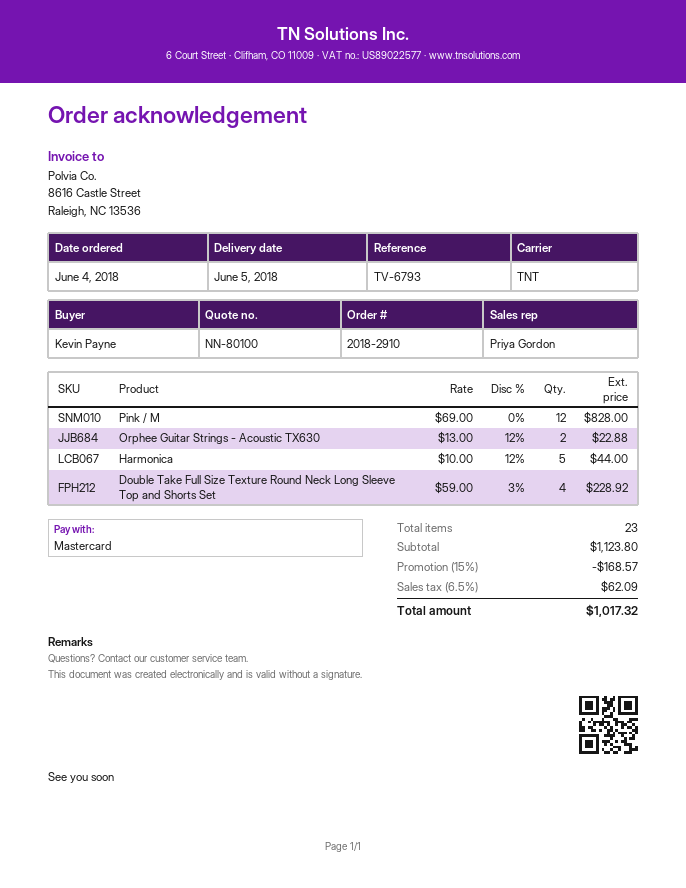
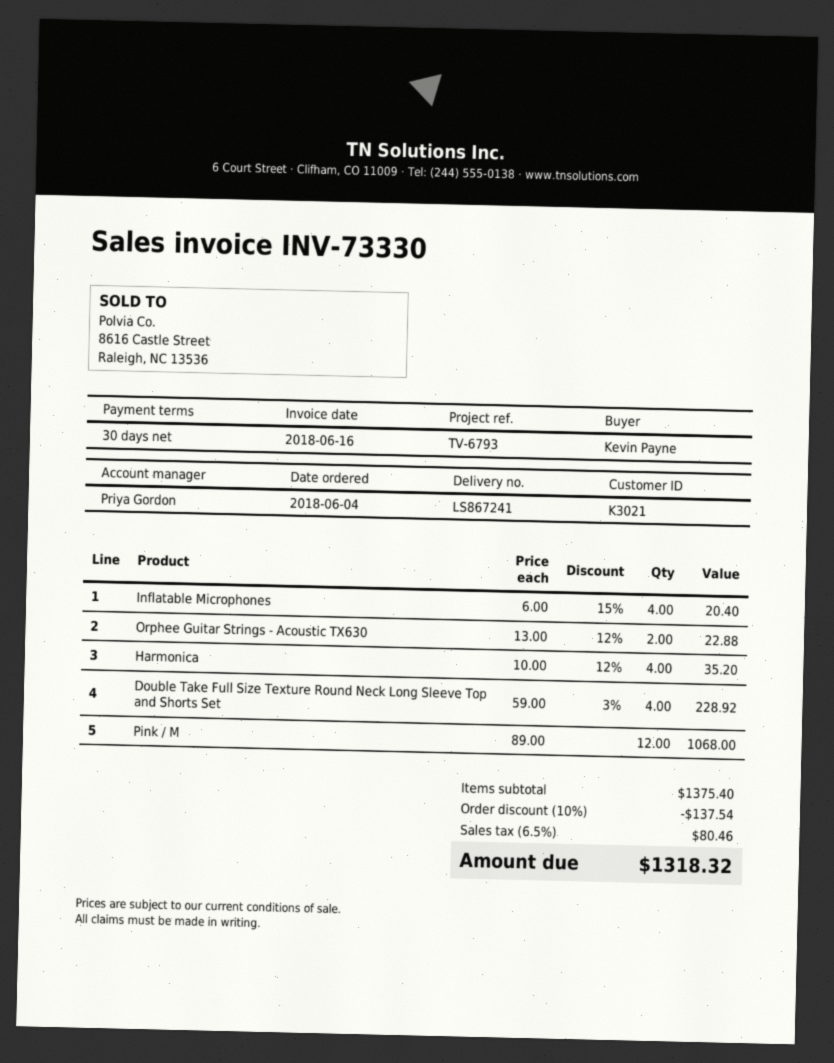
Pink / M: 12 x 69.00 = 828.00 -> 12 x 89.00 = 1068.00
Harmonica: 5 x 10.00 - 12% = 44.00 -> 4 x 10.00 - 12% = 35.20
Inflatable Microphones: none -> 4 x 6.00 - 15% = 20.40
subtotal: 1123.80 -> 1375.40
discount: 15% = 168.57 -> 10% = 137.54
tax: 6.5% = 62.09 -> 6.5% = 80.46
total: 1017.32 -> 1318.32

